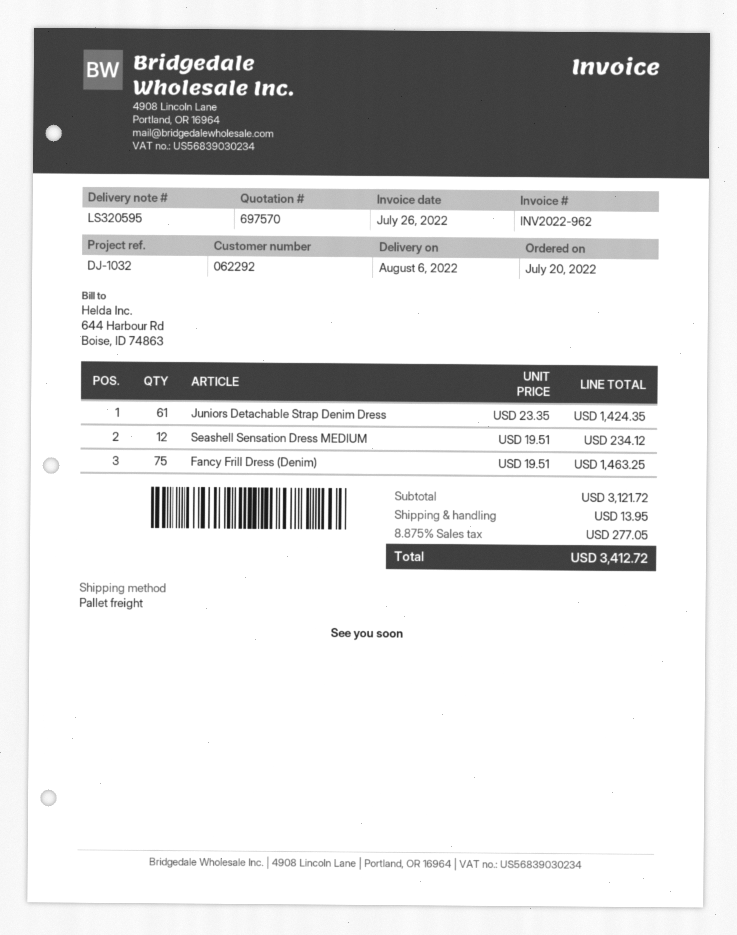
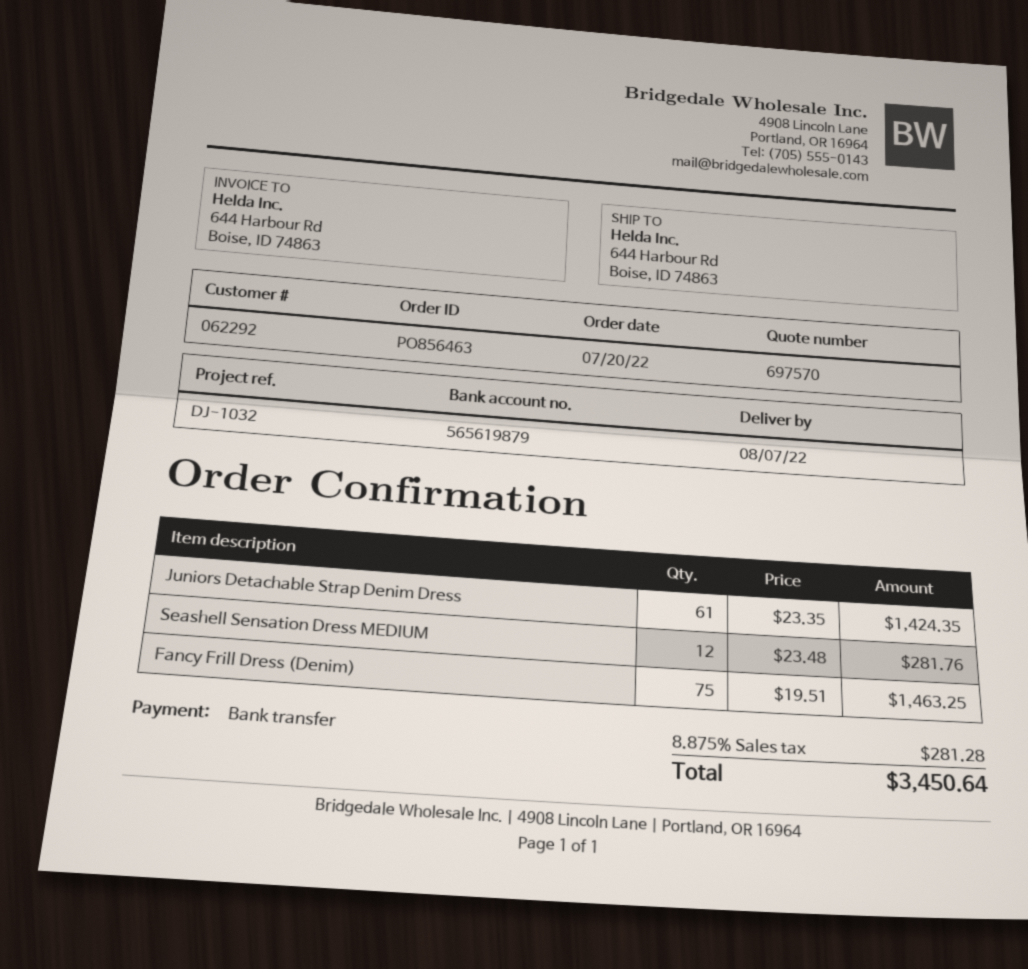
delivery date: 2022-08-06 -> 2022-08-07
Seashell Sensation Dress MEDIUM: 12 x 19.51 = 234.12 -> 12 x 23.48 = 281.76
shipping: 13.95 -> none
tax: 8.875% = 277.05 -> 8.875% = 281.28
total: 3412.72 -> 3450.64

